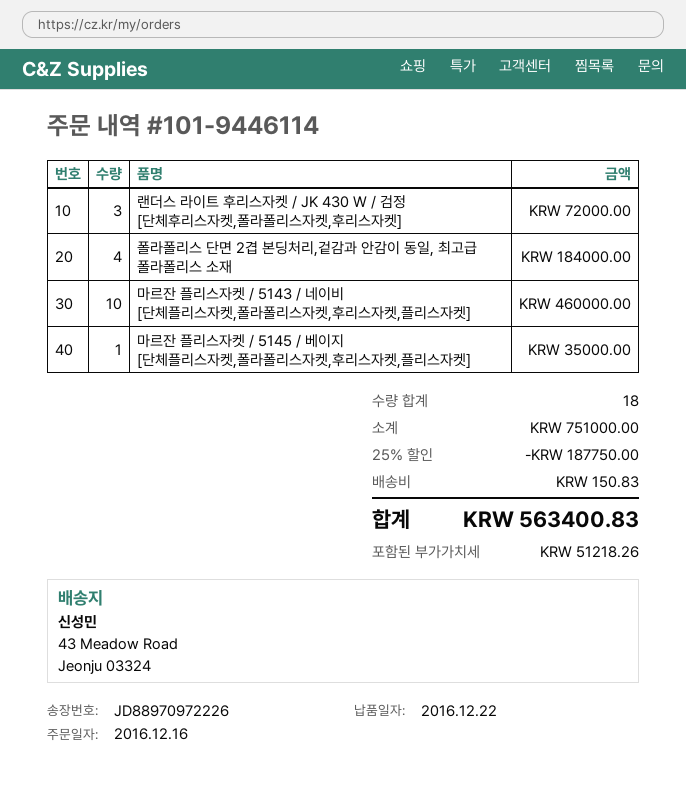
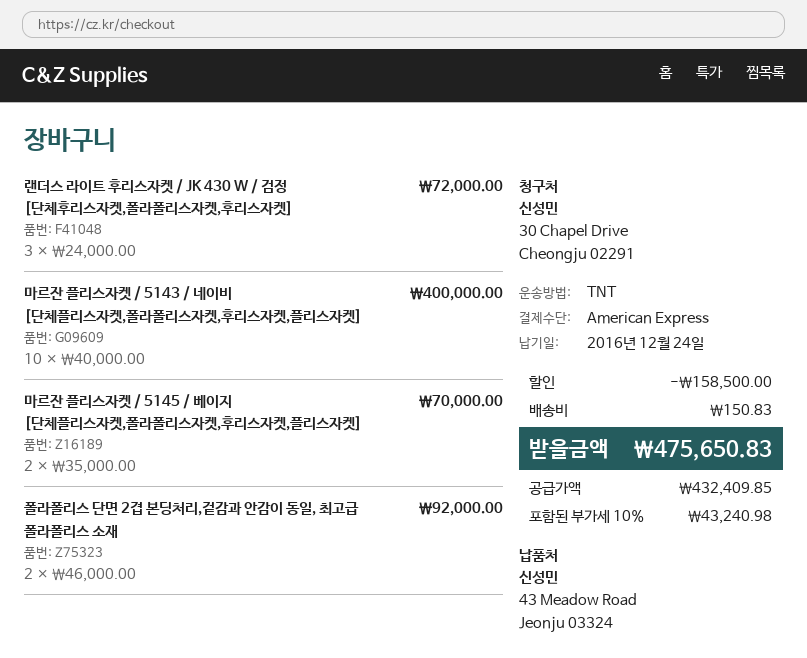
delivery date: 2016-12-22 -> 2016-12-24
폴라폴리스 단면 2겹 본딩처리,겉감과 안감이 동일, 최고급 폴라폴리스 소재: 4 for 184000.00 -> 2 for 92000.00
마르잔 플리스자켓 / 5143 / 네이비 [단체플리스자켓,폴라폴리스자켓,후리스자켓,플리스자켓]: 10 for 460000.00 -> 10 for 400000.00
마르잔 플리스자켓 / 5145 / 베이지 [단체플리스자켓,폴라폴리스자켓,후리스자켓,플리스자켓]: 1 for 35000.00 -> 2 for 70000.00
discount: 187750.00 -> 158500.00
tax: 51218.26 -> 43240.98
total: 563400.83 -> 475650.83

